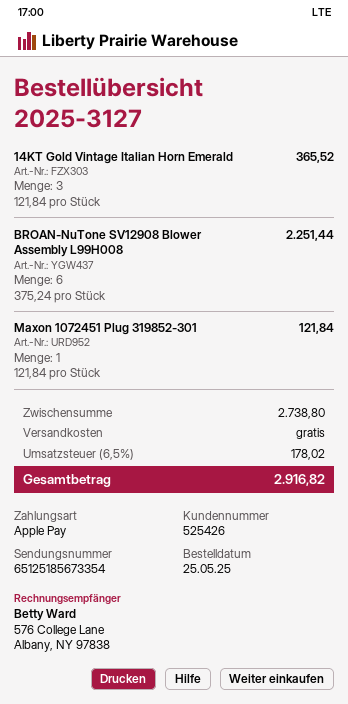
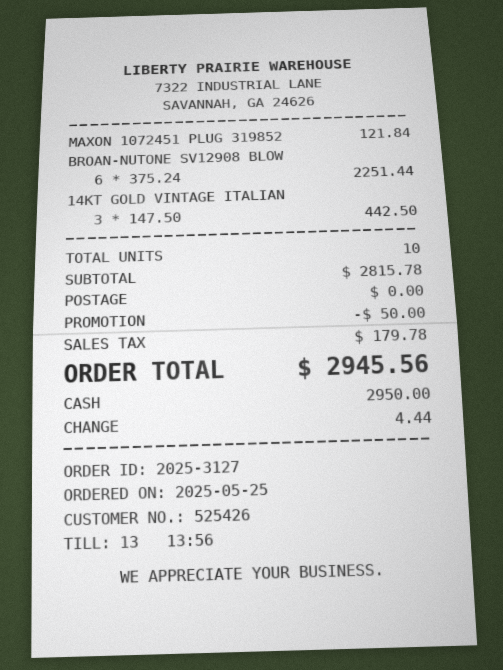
payment method: Apple Pay -> cash
14KT Gold Vintage Italian Horn Emerald: 3 x 121.84 = 365.52 -> 3 x 147.50 = 442.50
subtotal: 2738.80 -> 2815.78
discount: none -> 50.00
tax: 178.02 -> 179.78
total: 2916.82 -> 2945.56

